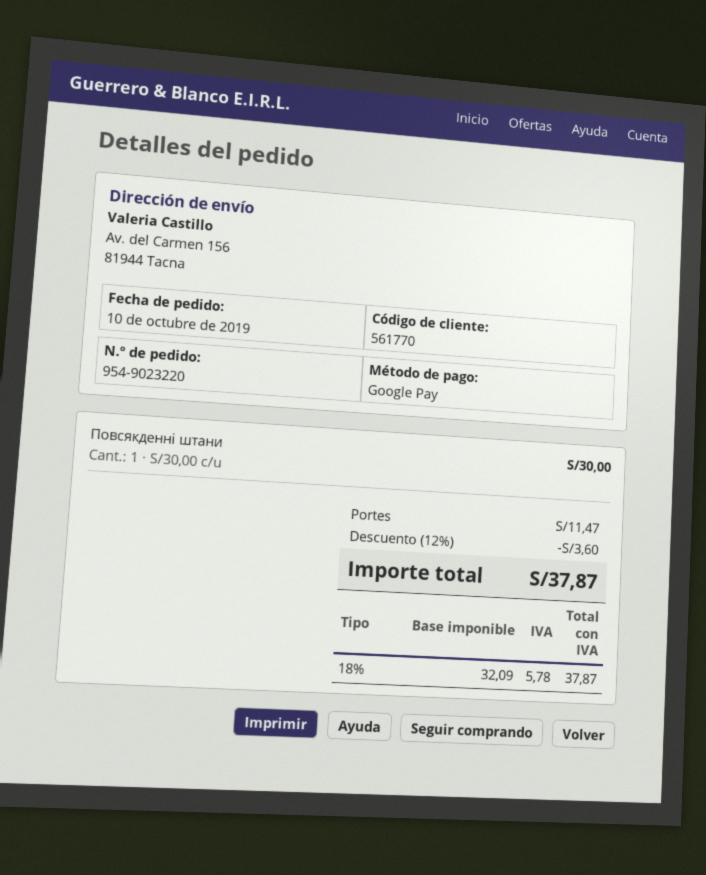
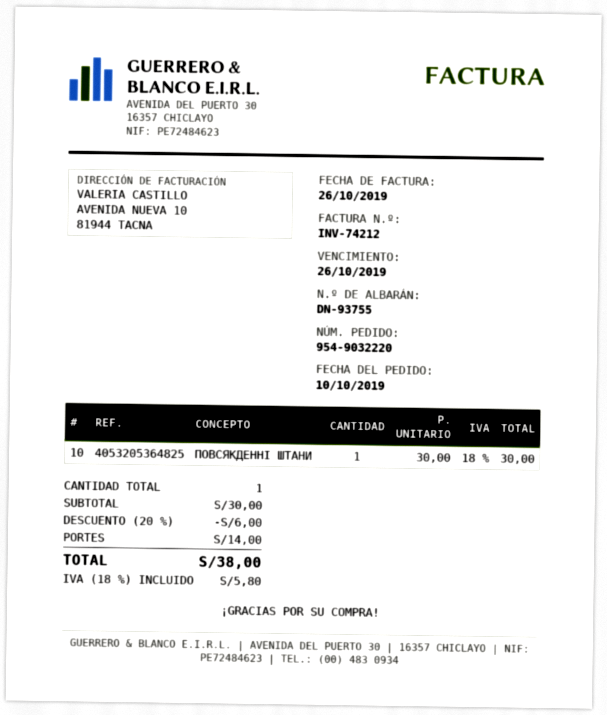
order number: 954-9023220 -> 954-9032220
discount: 12% = 3.60 -> 20% = 6.00
shipping: 11.47 -> 14.00
tax: 18% = 5.78 -> 18% = 5.80
total: 37.87 -> 38.00

